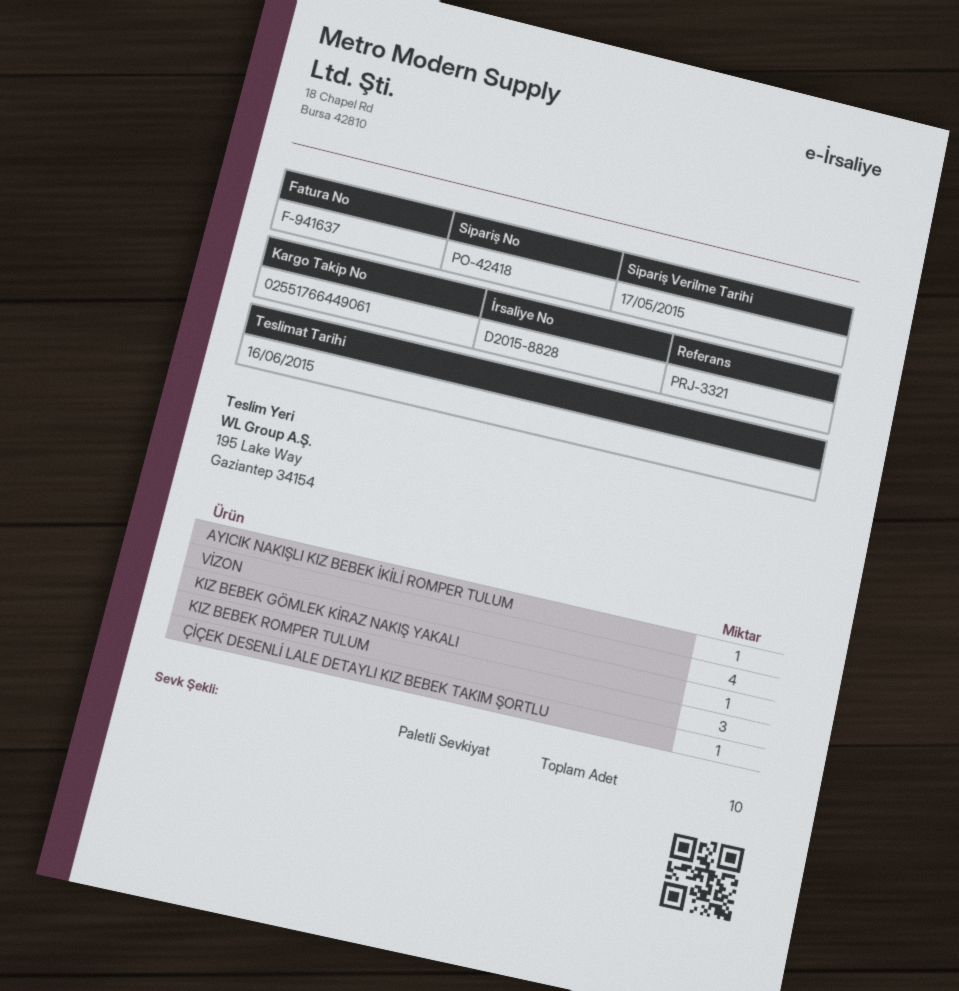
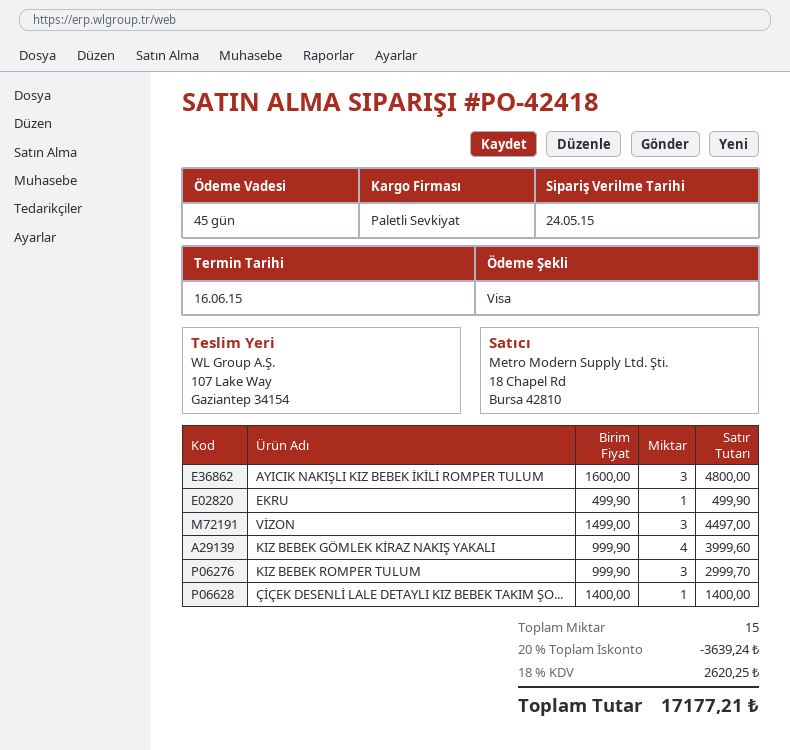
order date: 2015-05-17 -> 2015-05-24
ship to: 195 Lake Way, Gaziantep 34154 -> 107 Lake Way, Gaziantep 34154
AYICIK NAKIŞLI KIZ BEBEK İKİLİ ROMPER TULUM: 1 -> 3
VİZON: 4 -> 3
KIZ BEBEK GÖMLEK KİRAZ NAKIŞ YAKALI: 1 -> 4
EKRU: none -> 1
total quantity: 10 -> 15

